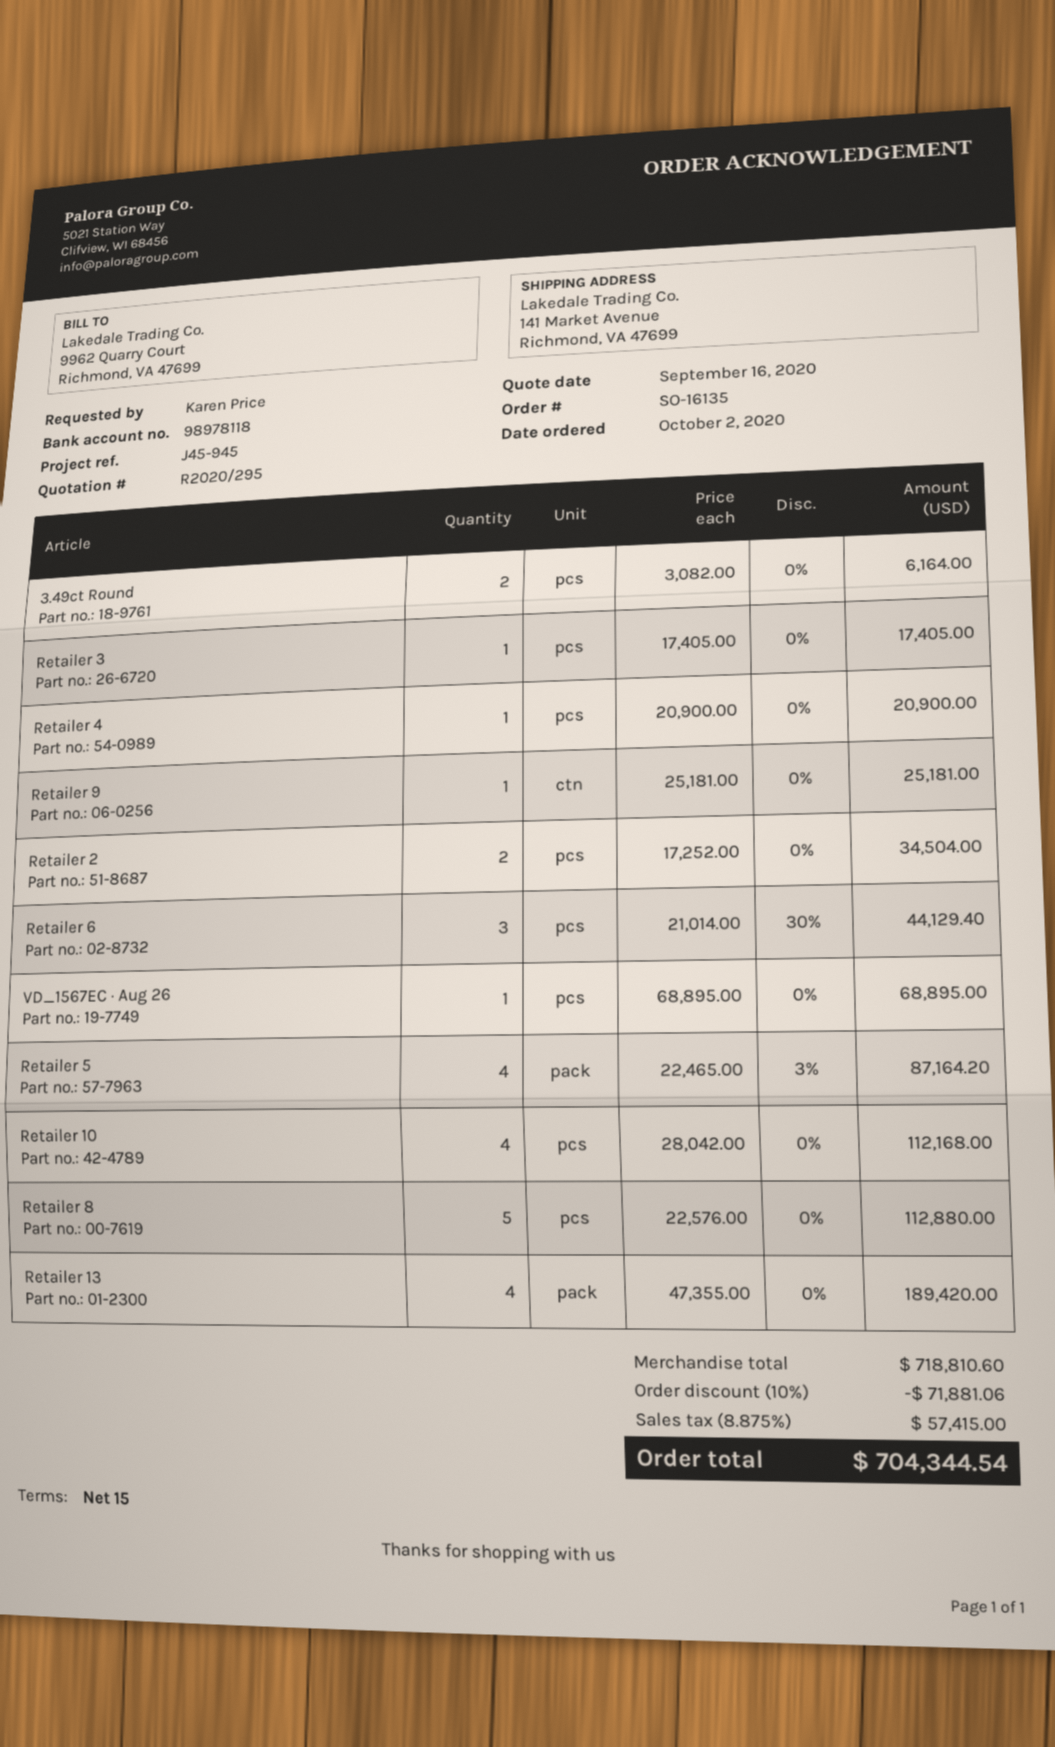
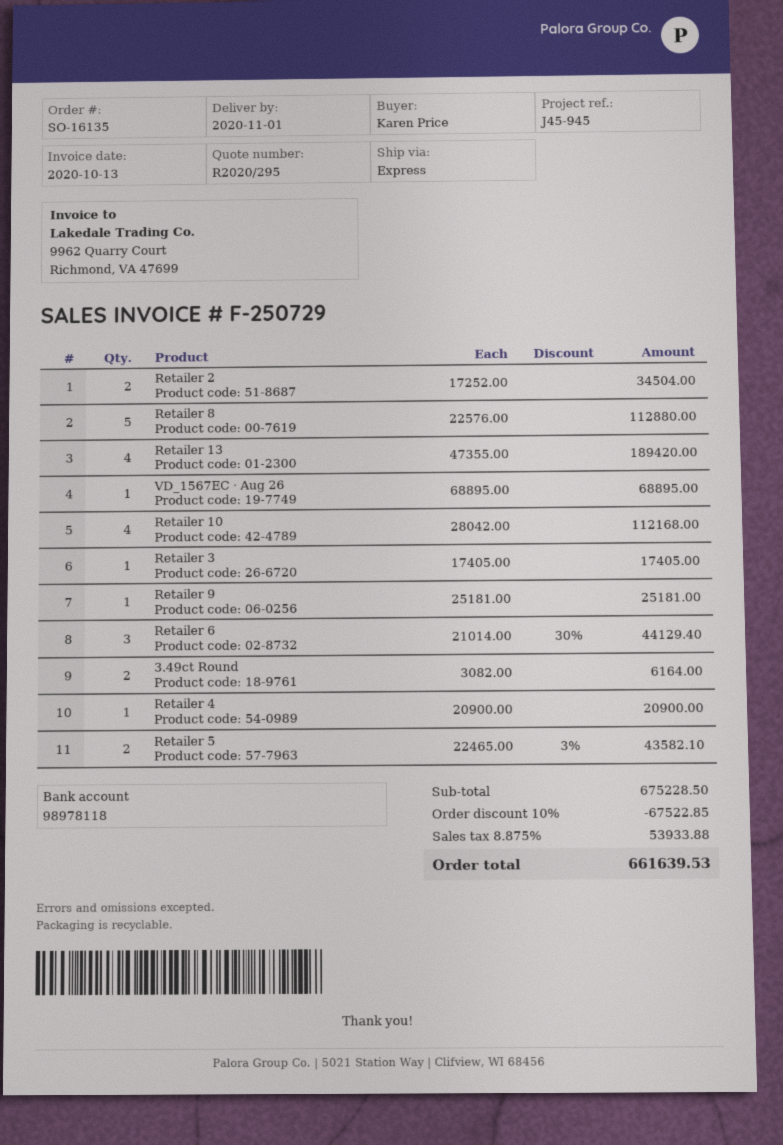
Retailer 5: 4 x 22465.00 - 3% = 87164.20 -> 2 x 22465.00 - 3% = 43582.10
subtotal: 718810.60 -> 675228.50
discount: 10% = 71881.06 -> 10% = 67522.85
tax: 8.875% = 57415.00 -> 8.875% = 53933.88
total: 704344.54 -> 661639.53

